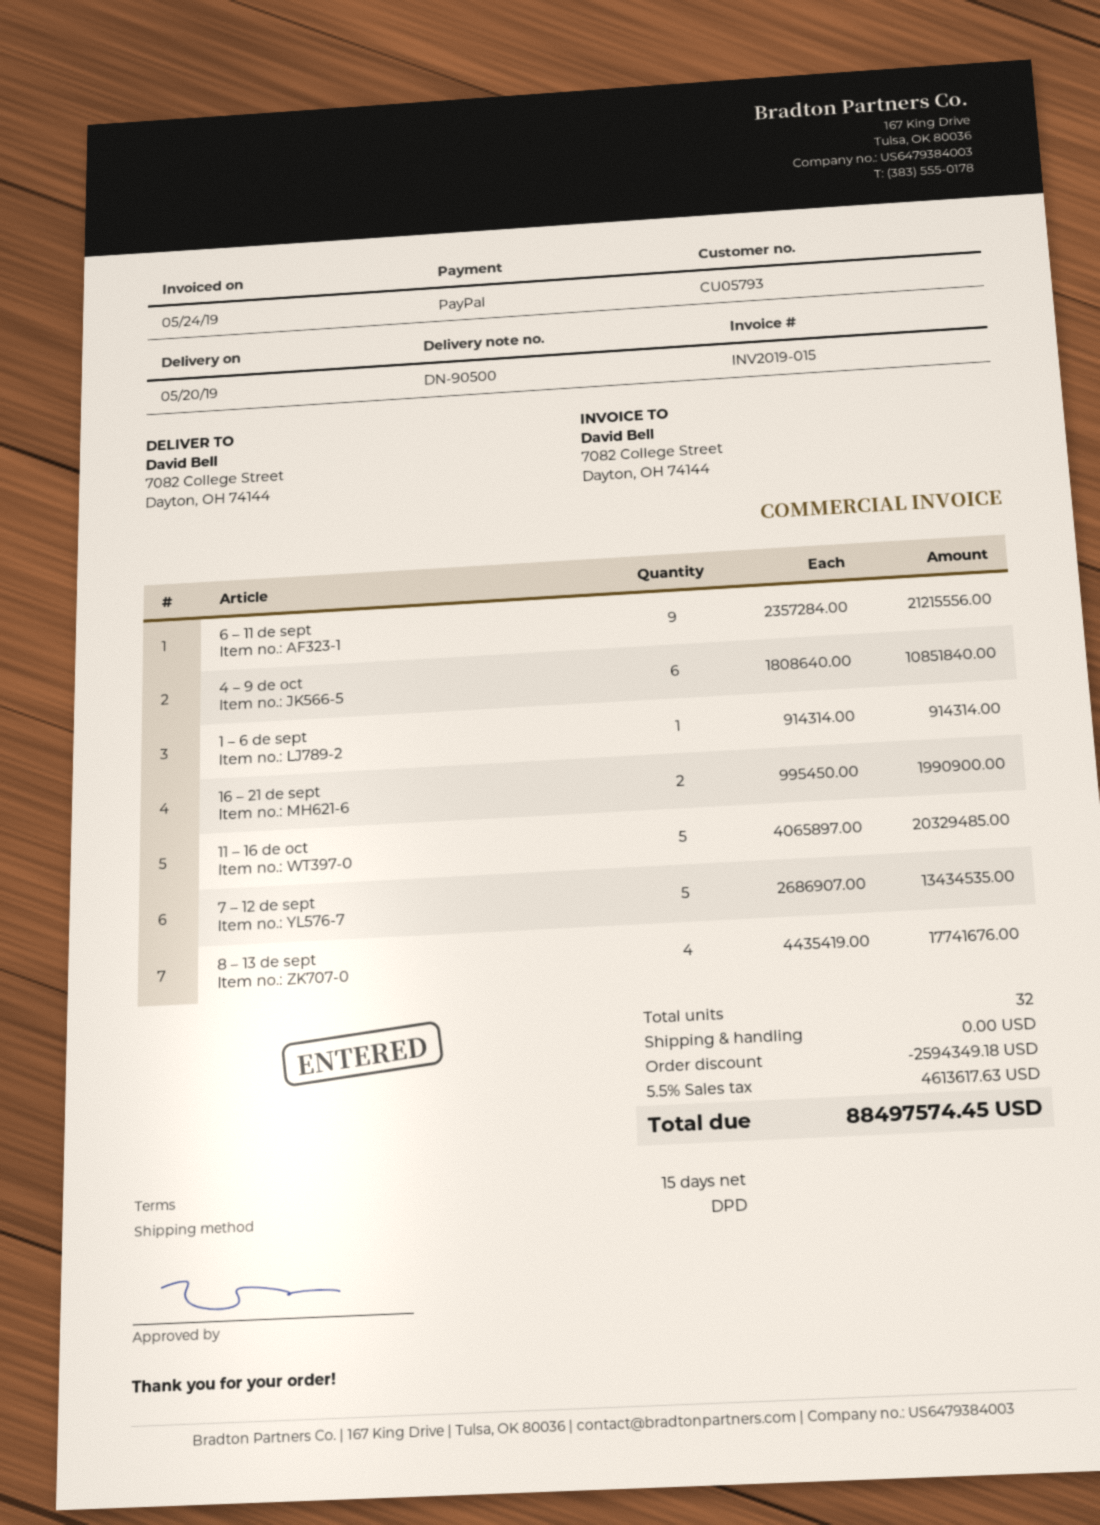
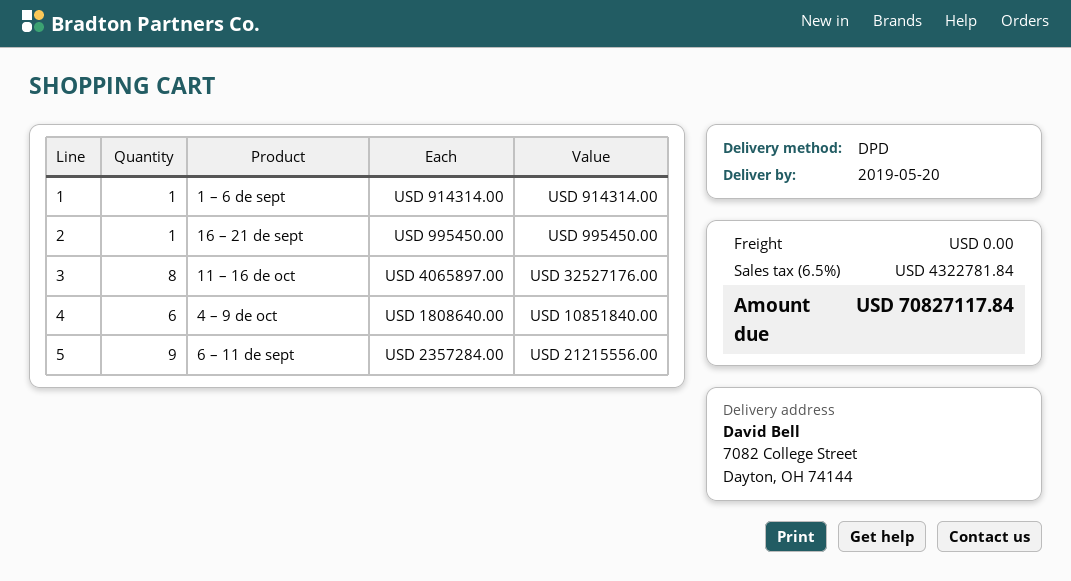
16 – 21 de sept: 2 x 995450.00 = 1990900.00 -> 1 x 995450.00 = 995450.00
11 – 16 de oct: 5 x 4065897.00 = 20329485.00 -> 8 x 4065897.00 = 32527176.00
7 – 12 de sept: 5 x 2686907.00 = 13434535.00 -> none
8 – 13 de sept: 4 x 4435419.00 = 17741676.00 -> none
discount: 2594349.18 -> none
tax: 5.5% = 4613617.63 -> 6.5% = 4322781.84
total: 88497574.45 -> 70827117.84

